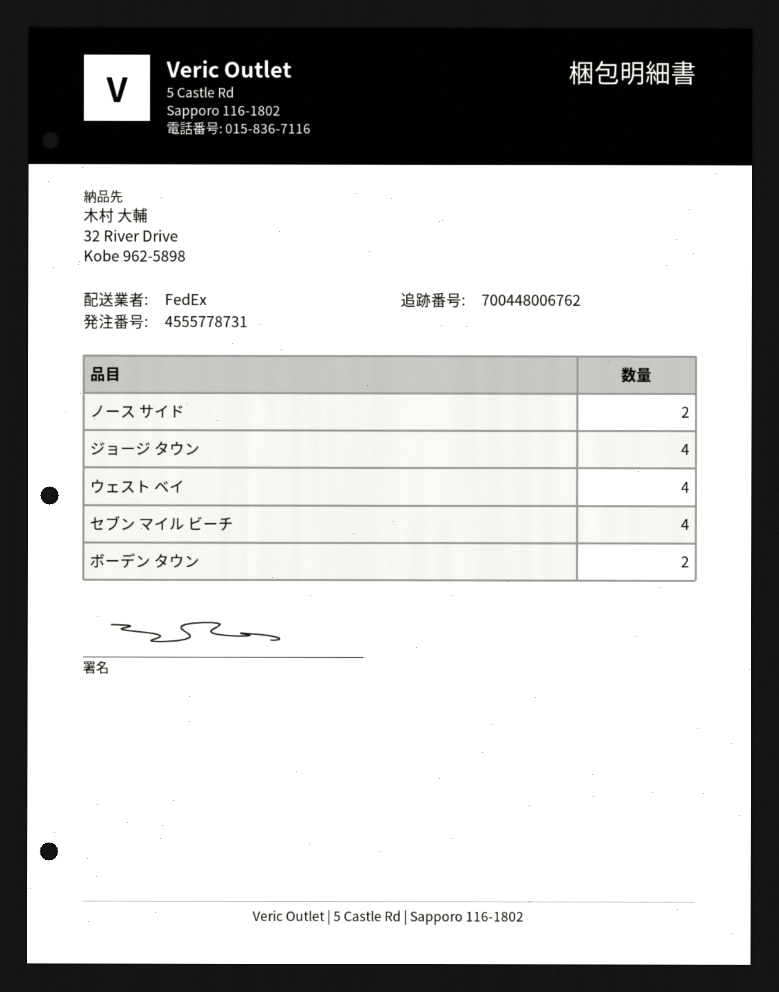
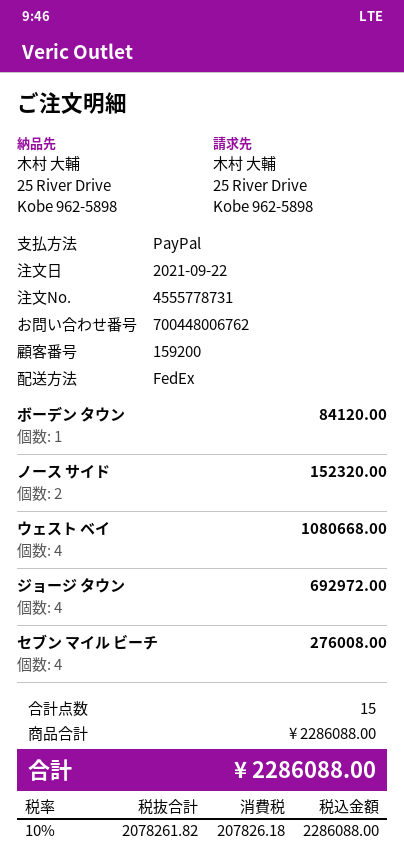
ship to: 32 River Drive, Kobe 962-5898 -> 25 River Drive, Kobe 962-5898
ボーデン タウン: 2 -> 1

